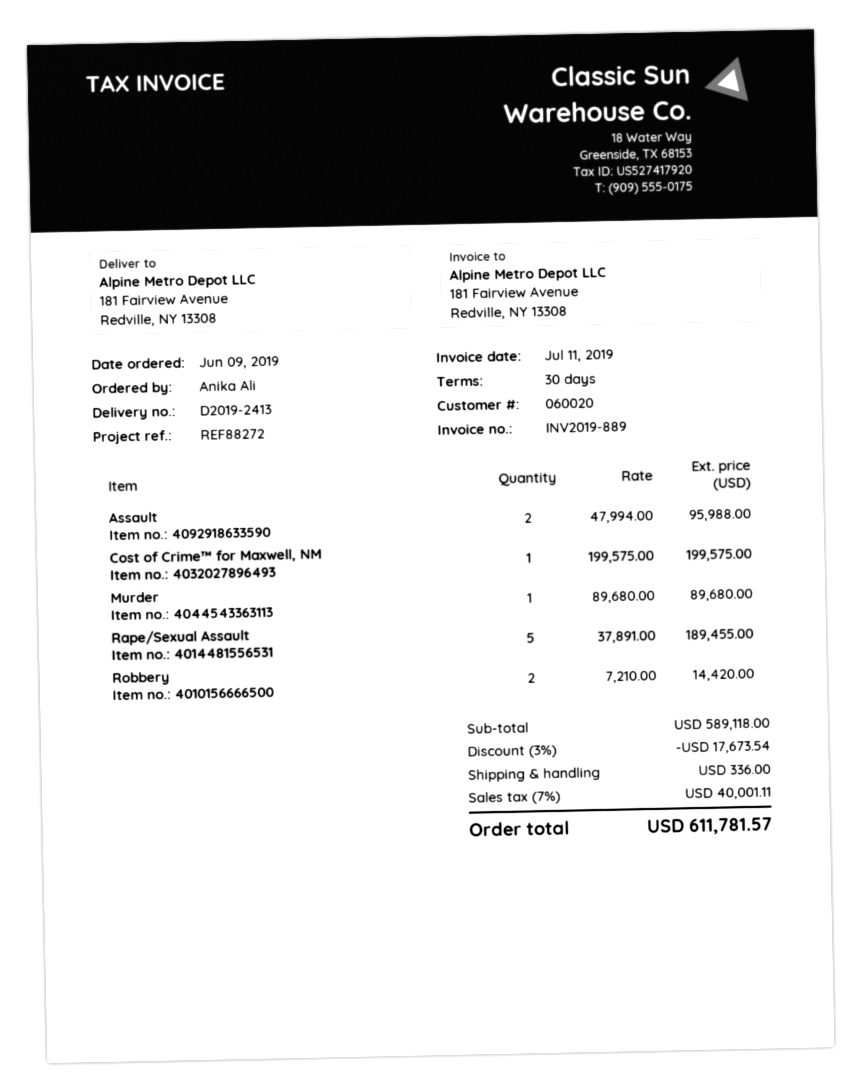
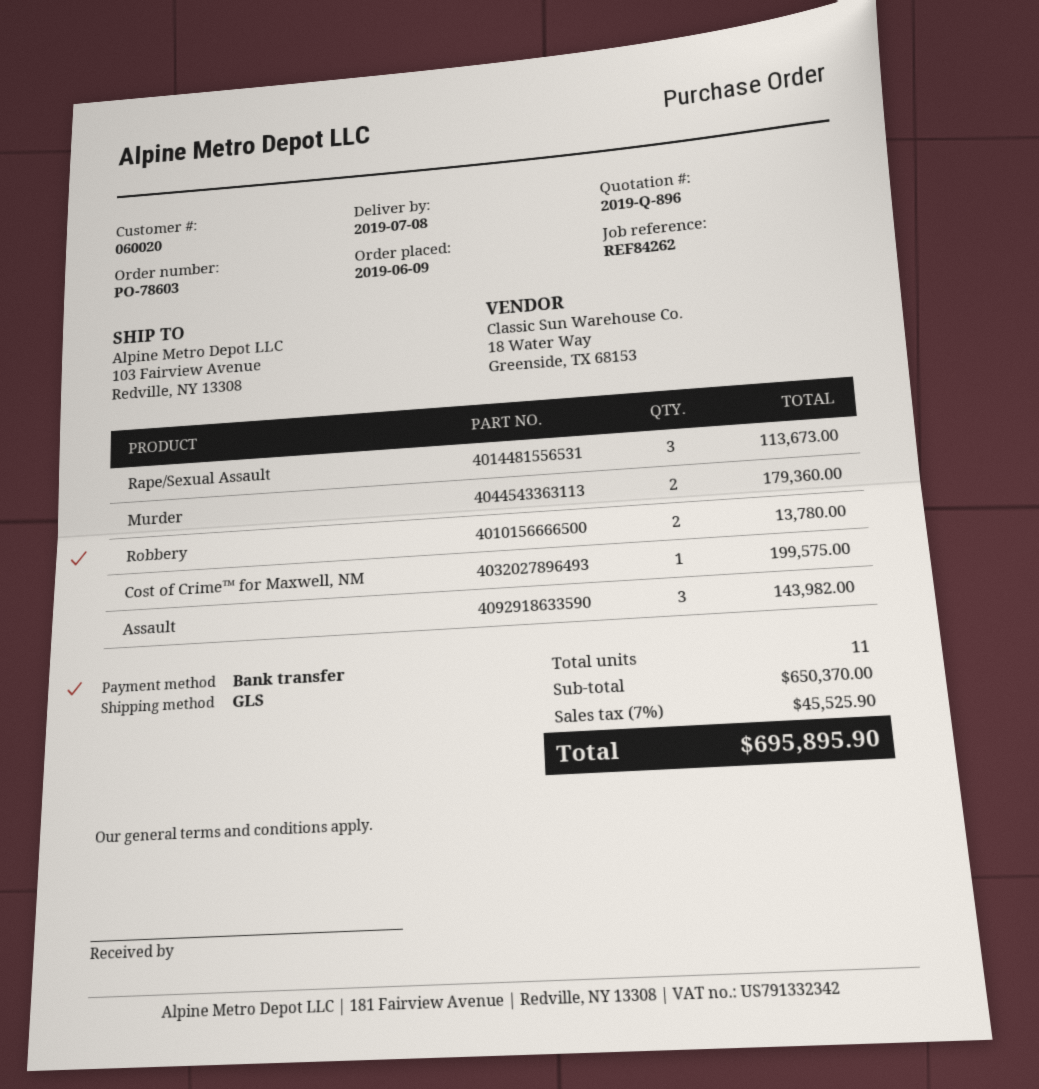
reference: REF88272 -> REF84262
ship to: 181 Fairview Avenue, Redville, NY 13308 -> 103 Fairview Avenue, Redville, NY 13308
Assault: 2 for 95988.00 -> 3 for 143982.00
Murder: 1 for 89680.00 -> 2 for 179360.00
Rape/Sexual Assault: 5 for 189455.00 -> 3 for 113673.00
Robbery: 2 for 14420.00 -> 2 for 13780.00
subtotal: 589118.00 -> 650370.00
discount: 3% = 17673.54 -> none
shipping: 336.00 -> none
tax: 7% = 40001.11 -> 7% = 45525.90
total: 611781.57 -> 695895.90

